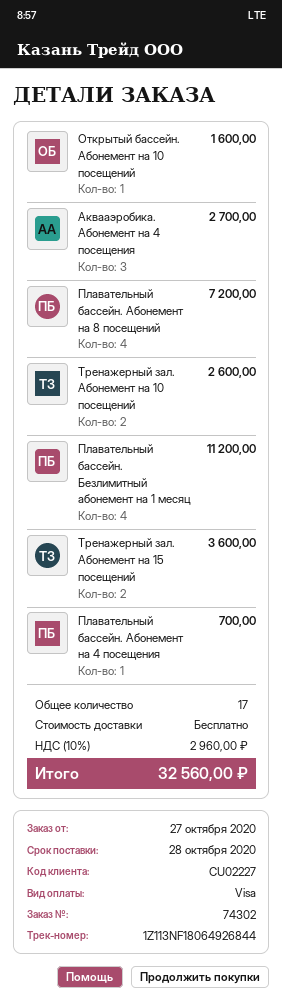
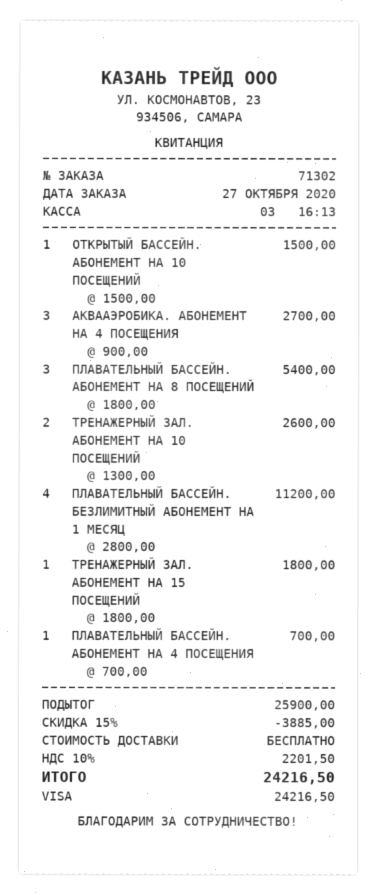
order number: 74302 -> 71302
Открытый бассейн. Абонемент на 10 посещений: 1 for 1600.00 -> 1 for 1500.00
Плавательный бассейн. Абонемент на 8 посещений: 4 for 7200.00 -> 3 for 5400.00
Тренажерный зал. Абонемент на 15 посещений: 2 for 3600.00 -> 1 for 1800.00
discount: none -> 15% = 3885.00
tax: 10% = 2960.00 -> 10% = 2201.50
total: 32560.00 -> 24216.50

